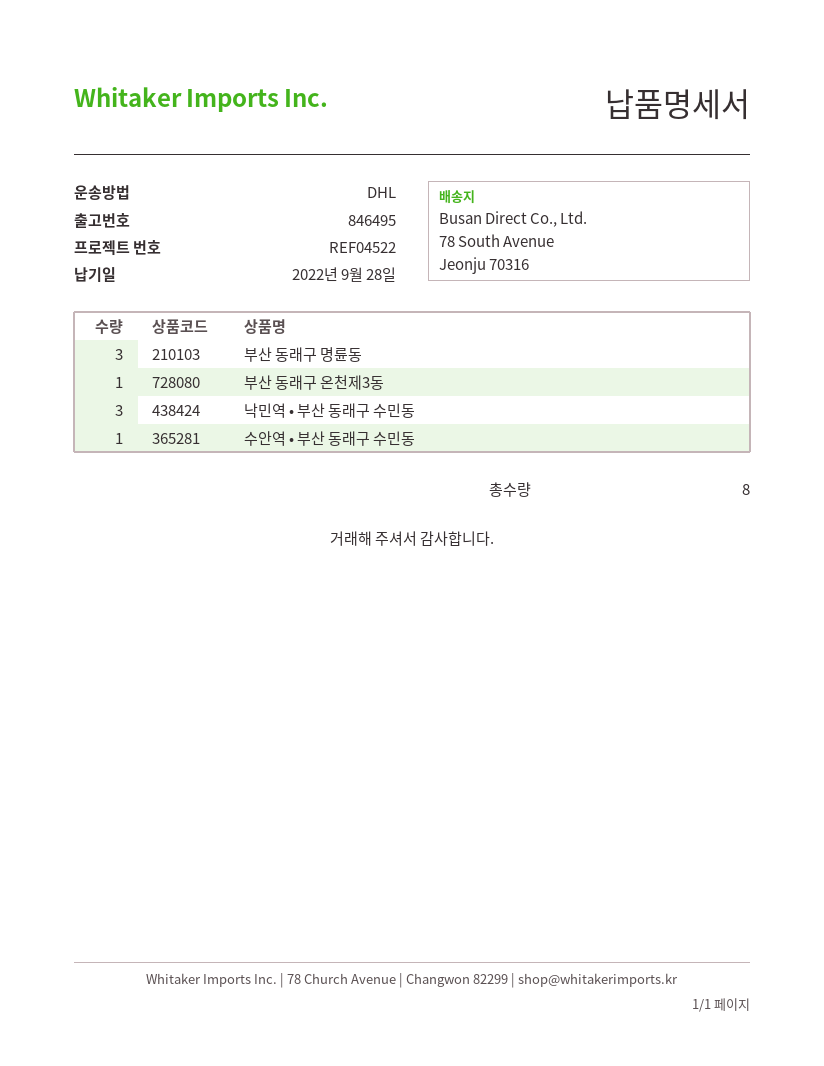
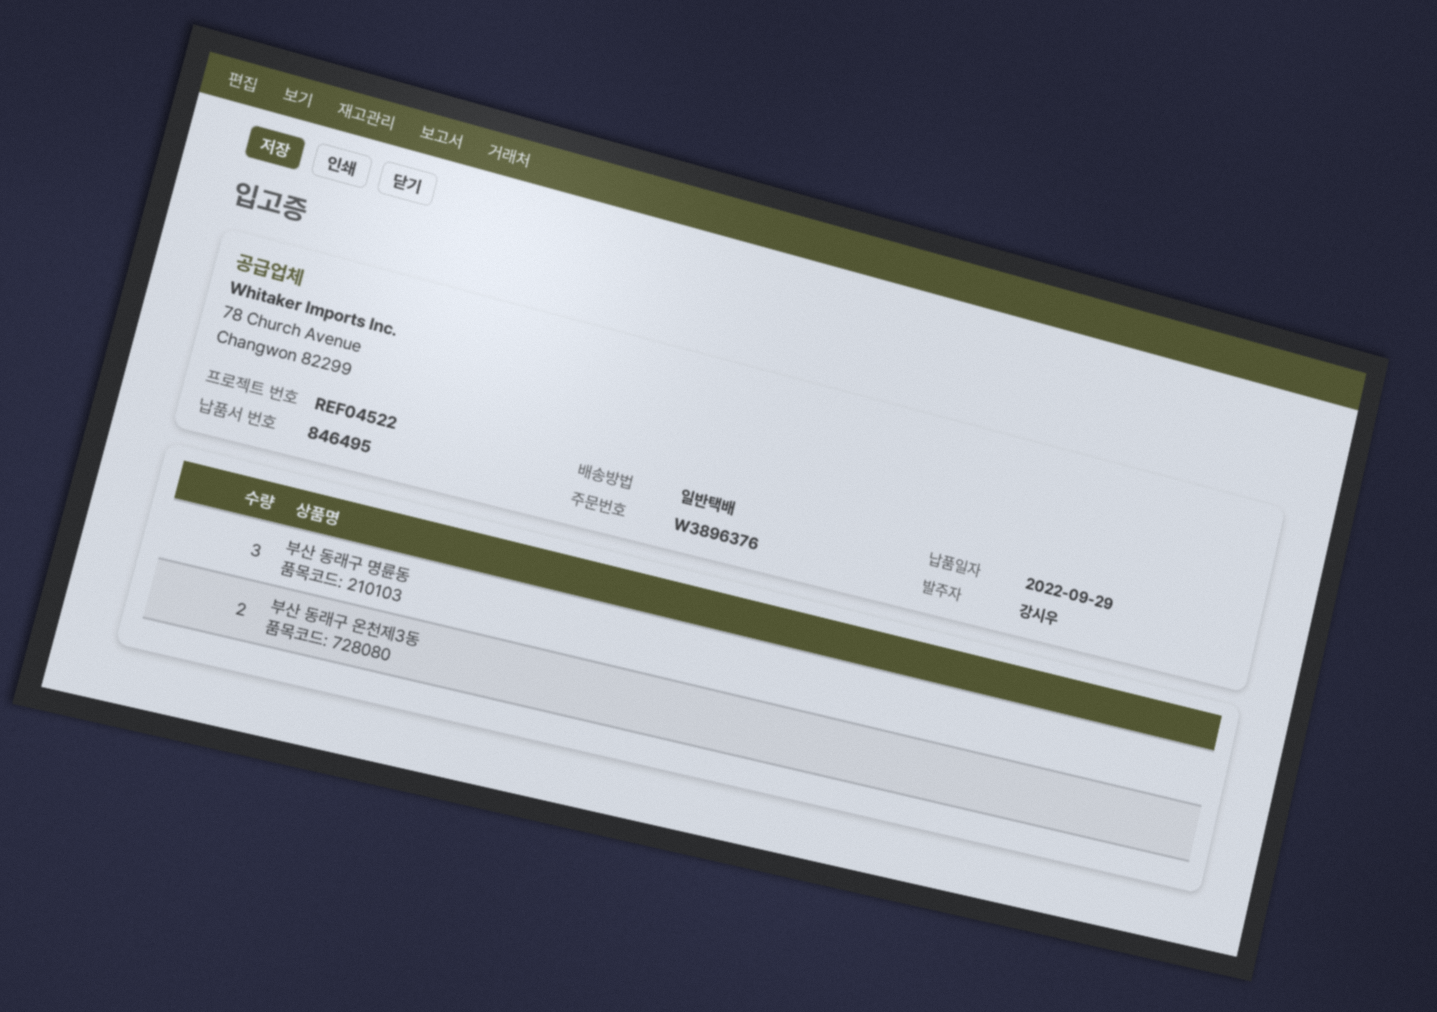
delivery date: 2022-09-28 -> 2022-09-29
shipping method: DHL -> standard
부산 동래구 온천제3동: 1 -> 2
낙민역 • 부산 동래구 수민동: 3 -> none
수안역 • 부산 동래구 수민동: 1 -> none

